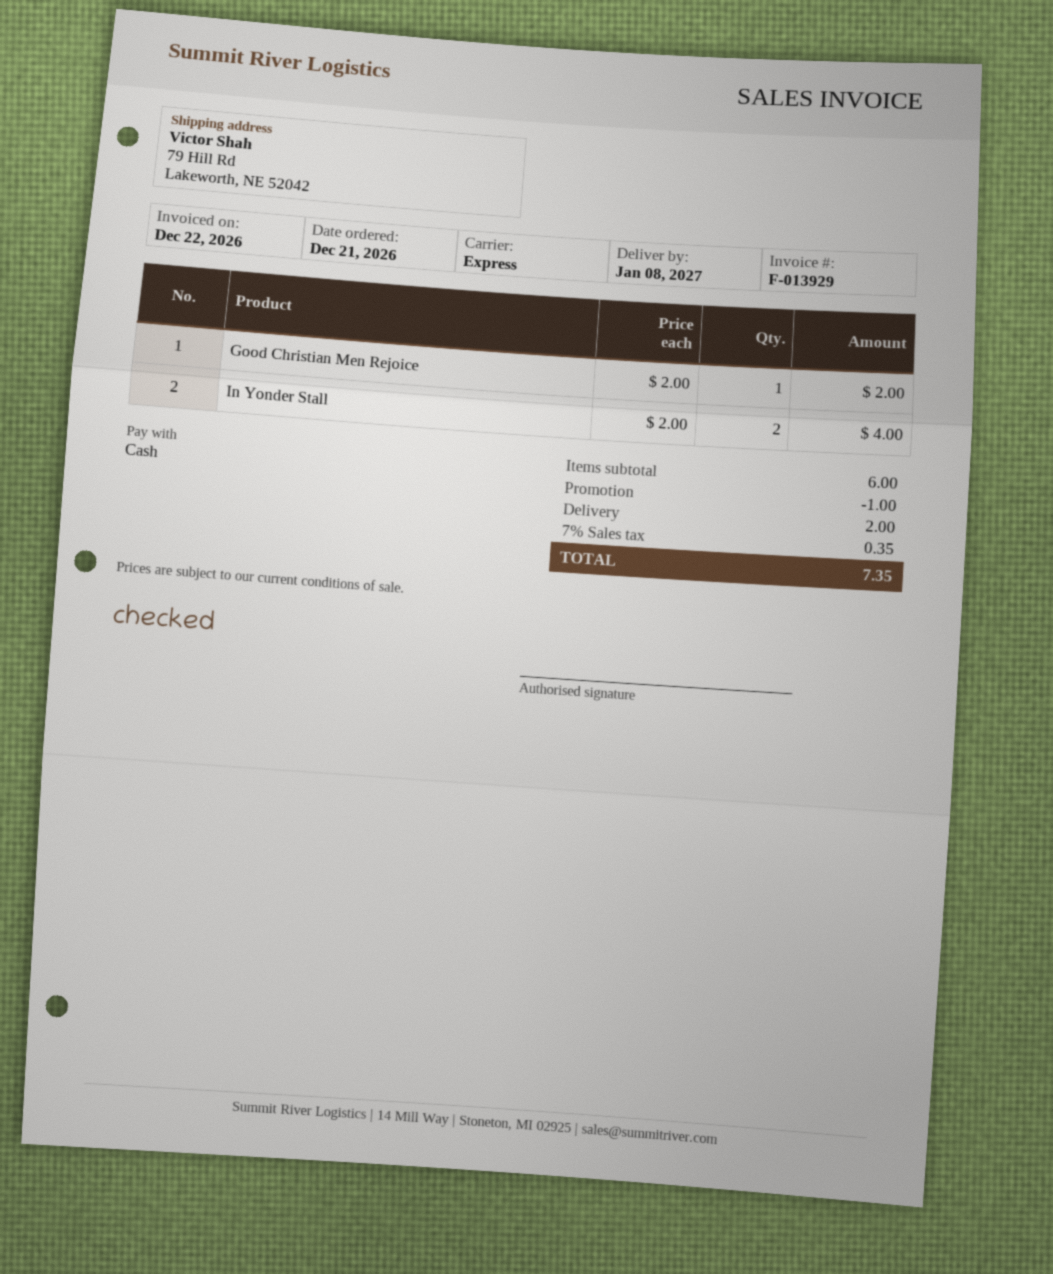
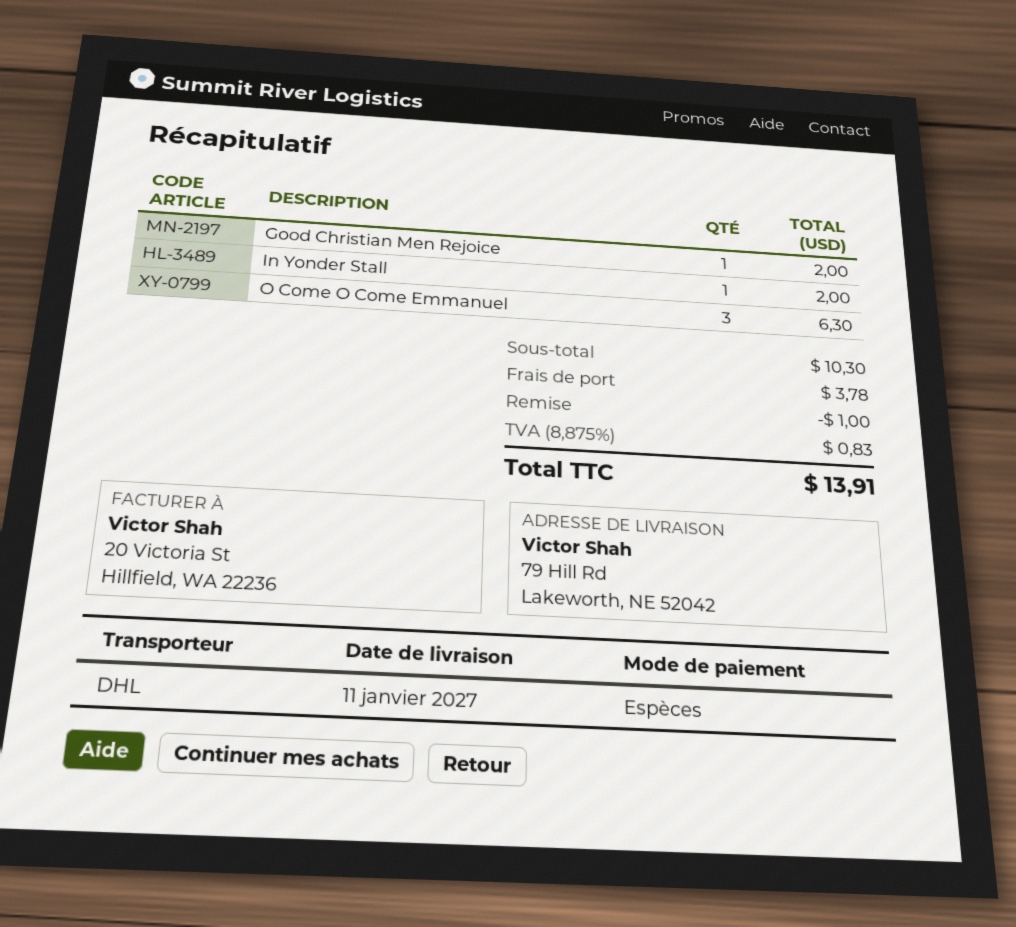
delivery date: 2027-01-08 -> 2027-01-11
shipping method: express -> DHL
In Yonder Stall: 2 for 4.00 -> 1 for 2.00
O Come O Come Emmanuel: none -> 3 for 6.30
subtotal: 6.00 -> 10.30
shipping: 2.00 -> 3.78
tax: 7% = 0.35 -> 8.875% = 0.83
total: 7.35 -> 13.91

